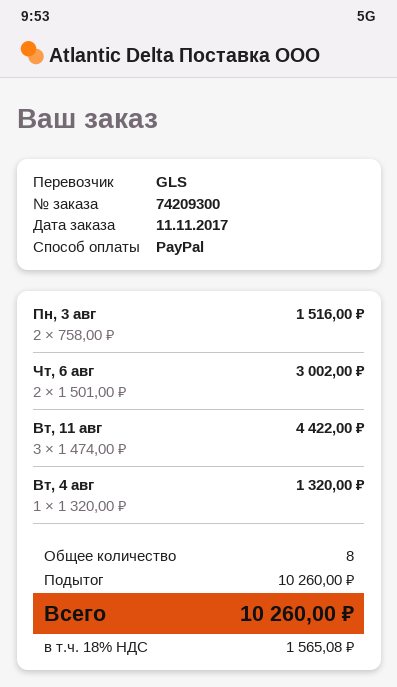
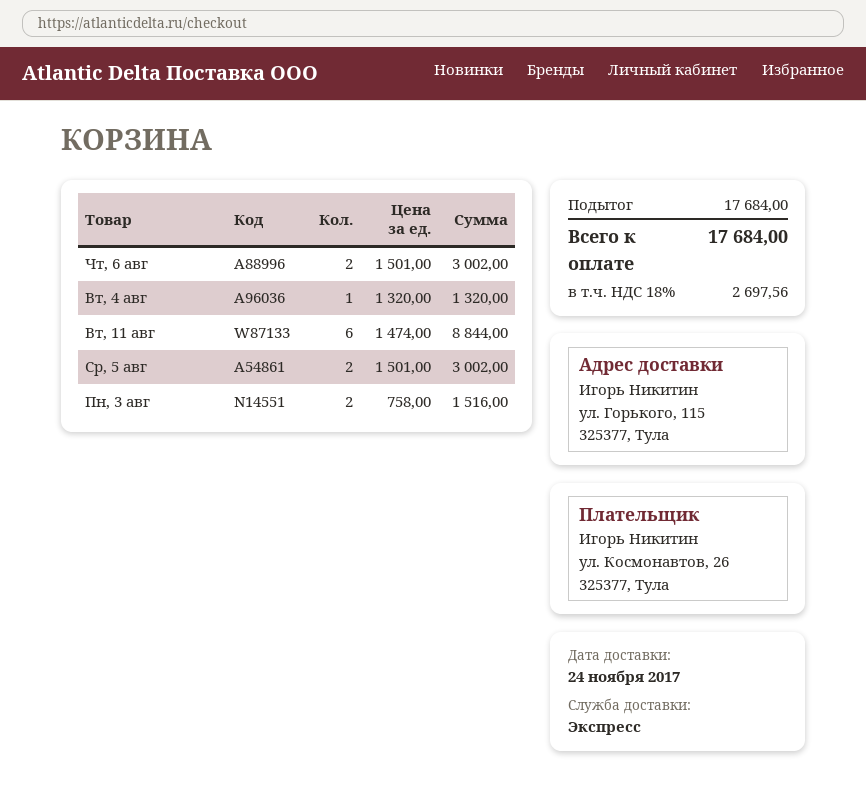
shipping method: GLS -> express
Вт, 11 авг: 3 x 1474.00 = 4422.00 -> 6 x 1474.00 = 8844.00
Ср, 5 авг: none -> 2 x 1501.00 = 3002.00
subtotal: 10260.00 -> 17684.00
tax: 18% = 1565.08 -> 18% = 2697.56
total: 10260.00 -> 17684.00

